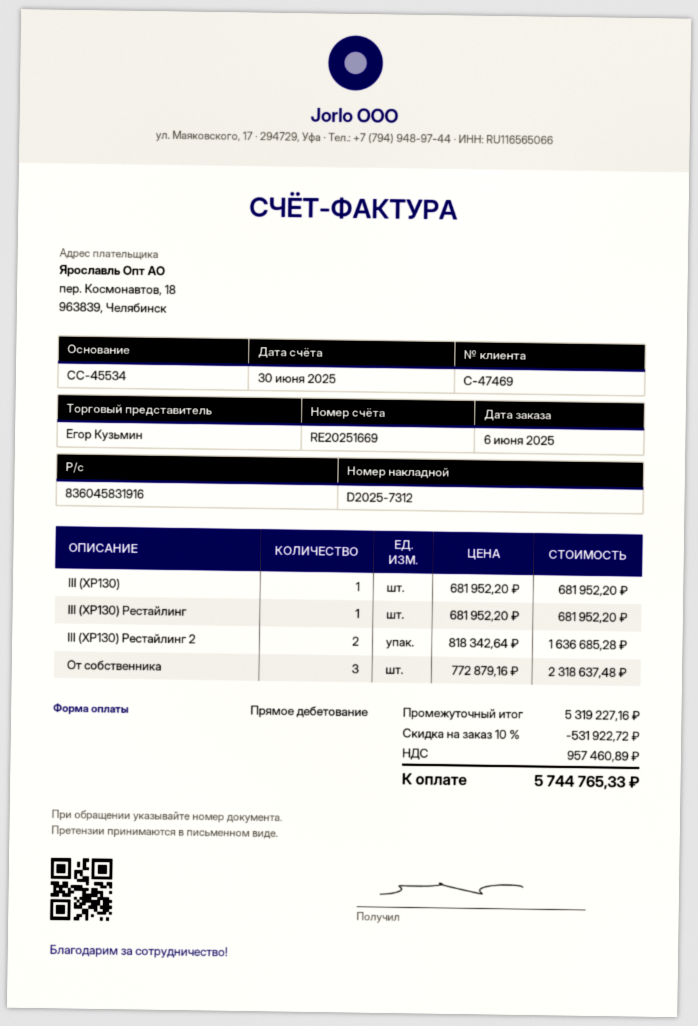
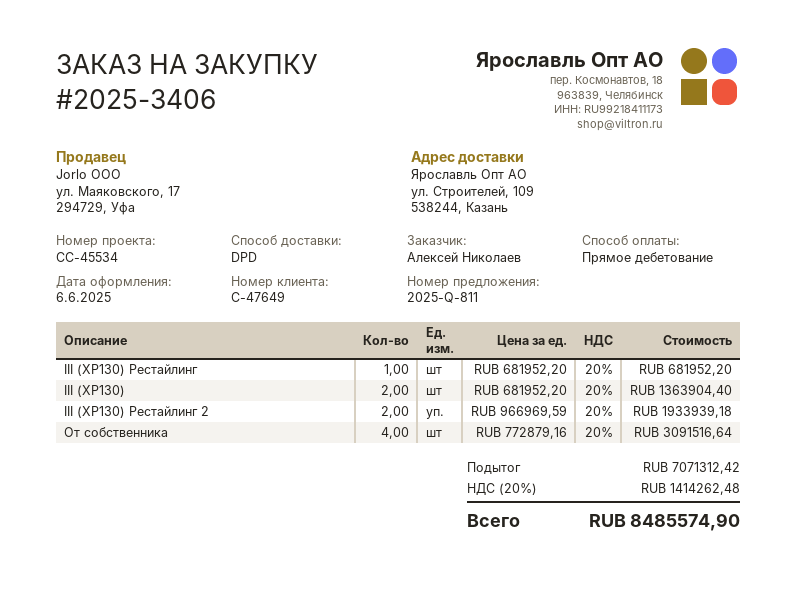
customer number: C-47469 -> C-47649
III (XP130): 1 x 681952.20 = 681952.20 -> 2 x 681952.20 = 1363904.40
III (XP130) Рестайлинг 2: 2 x 818342.64 = 1636685.28 -> 2 x 966969.59 = 1933939.18
От собственника: 3 x 772879.16 = 2318637.48 -> 4 x 772879.16 = 3091516.64
subtotal: 5319227.16 -> 7071312.42
discount: 10% = 531922.72 -> none
tax: 957460.89 -> 1414262.48
total: 5744765.33 -> 8485574.90

